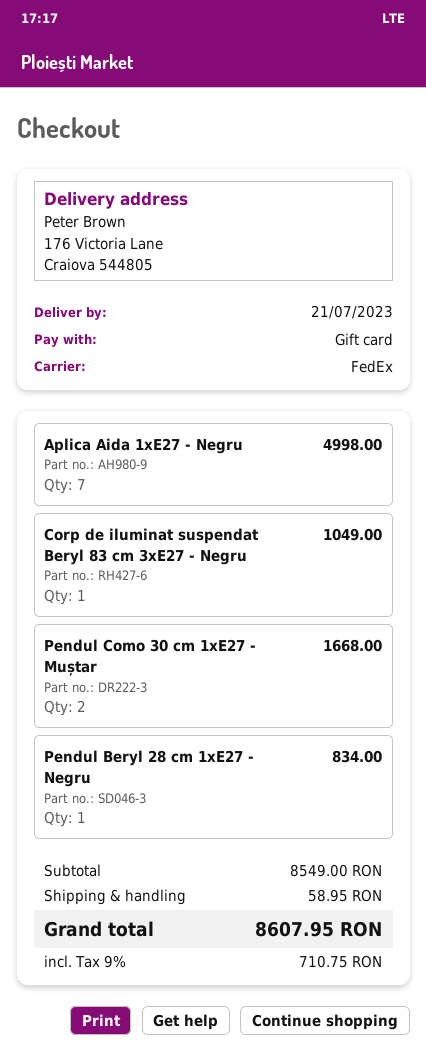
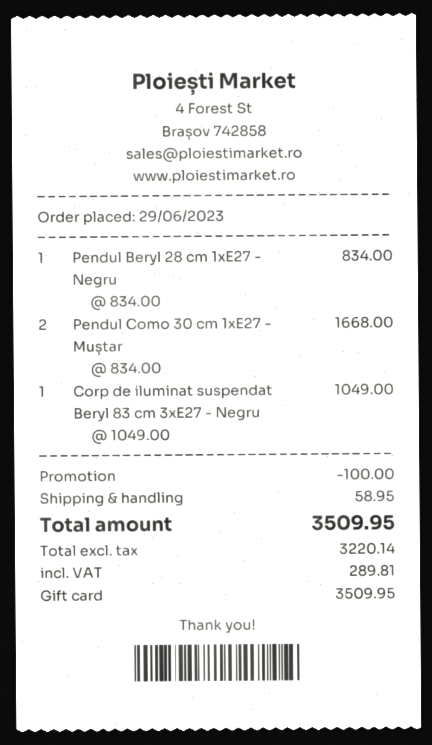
Aplica Aida 1xE27 - Negru: 7 for 4998.00 -> none
discount: none -> 100.00
tax: 710.75 -> 289.81
total: 8607.95 -> 3509.95

